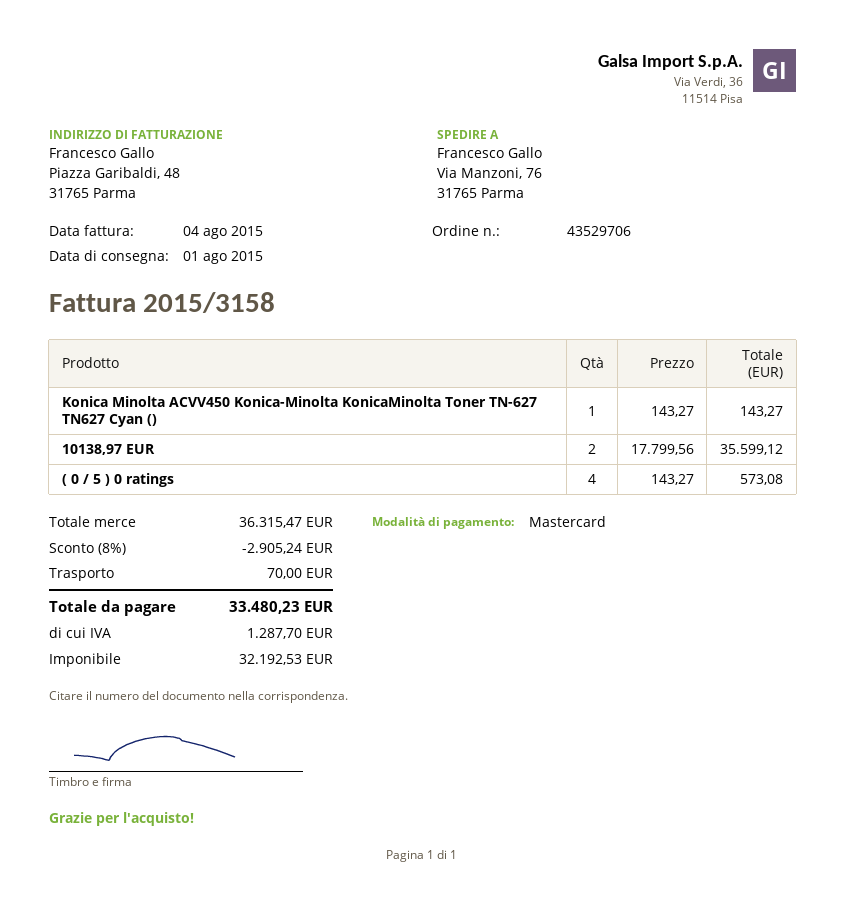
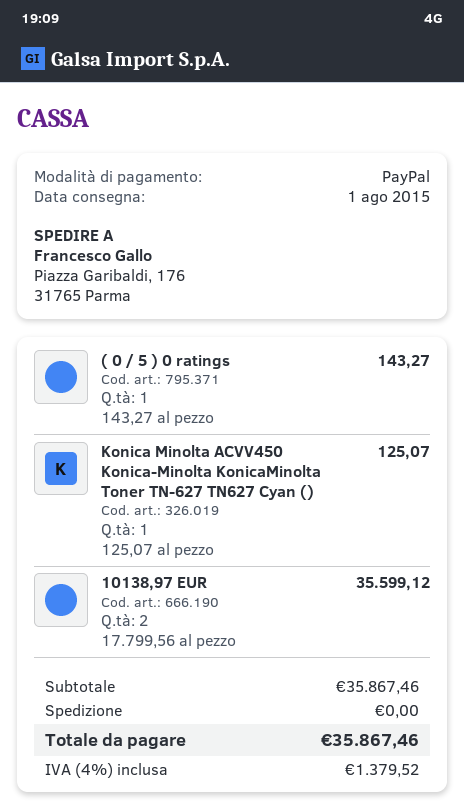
payment method: Mastercard -> PayPal
ship to: Via Manzoni, 76, 31765 Parma -> Piazza Garibaldi, 176, 31765 Parma
Konica Minolta ACVV450 Konica-Minolta KonicaMinolta Toner TN-627 TN627 Cyan (): 1 x 143.27 = 143.27 -> 1 x 125.07 = 125.07
( 0 / 5 ) 0 ratings: 4 x 143.27 = 573.08 -> 1 x 143.27 = 143.27
subtotal: 36315.47 -> 35867.46
discount: 8% = 2905.24 -> none
shipping: 70.00 -> 0.00
tax: 1287.70 -> 1379.52
total: 33480.23 -> 35867.46

